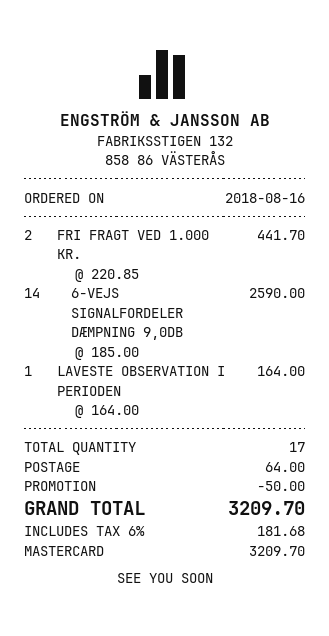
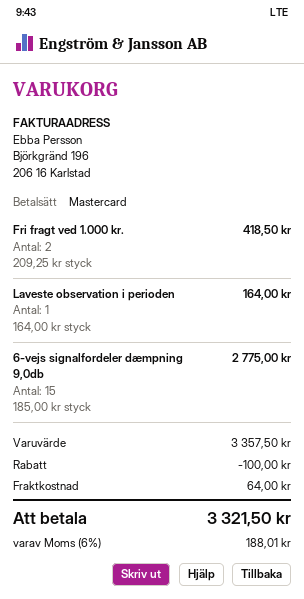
FRI FRAGT VED 1.000 KR.: 2 x 220.85 = 441.70 -> 2 x 209.25 = 418.50
6-VEJS SIGNALFORDELER DÆMPNING 9,0DB: 14 x 185.00 = 2590.00 -> 15 x 185.00 = 2775.00
discount: 50.00 -> 100.00
tax: 6% = 181.68 -> 6% = 188.01
total: 3209.70 -> 3321.50

